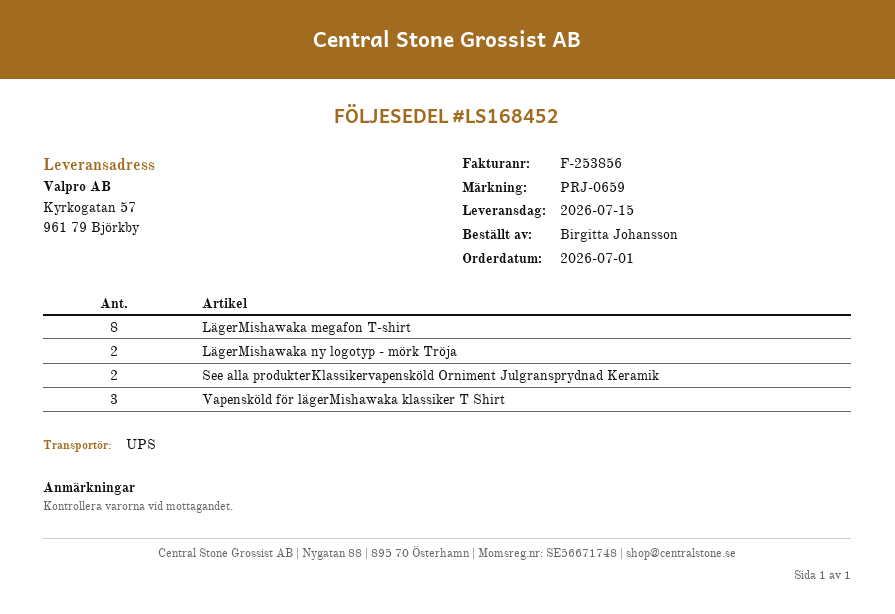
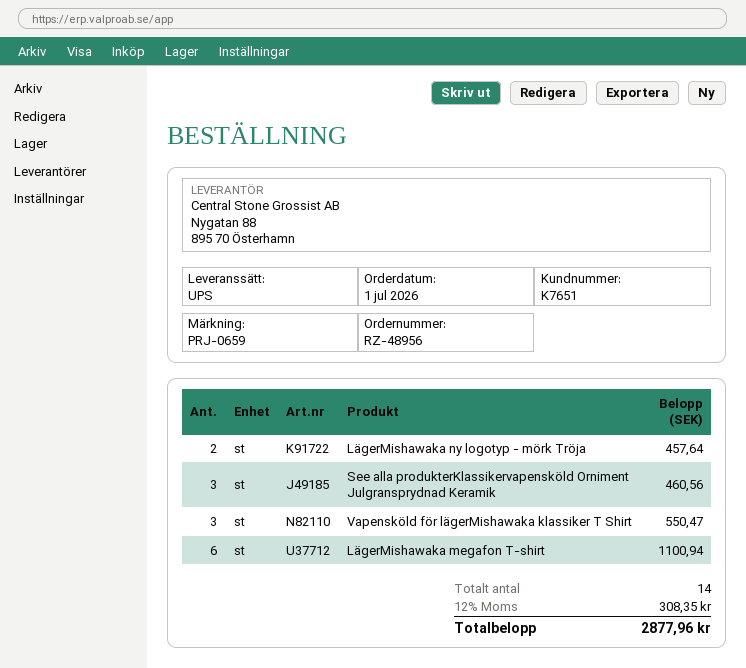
LägerMishawaka megafon T-shirt: 8 -> 6
See alla produkterKlassikervapensköld Orniment Julgransprydnad Keramik: 2 -> 3

